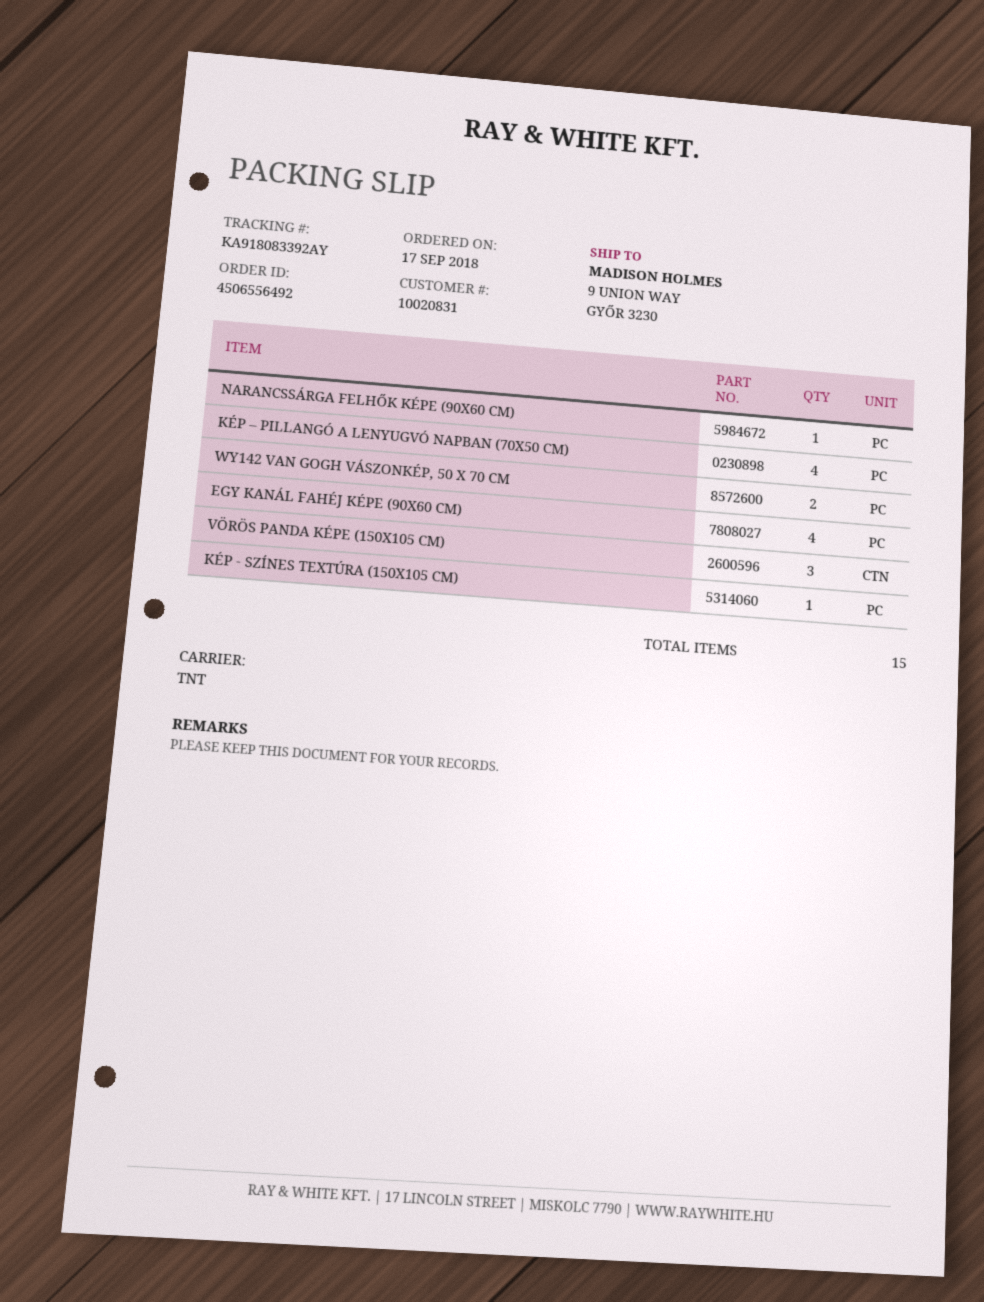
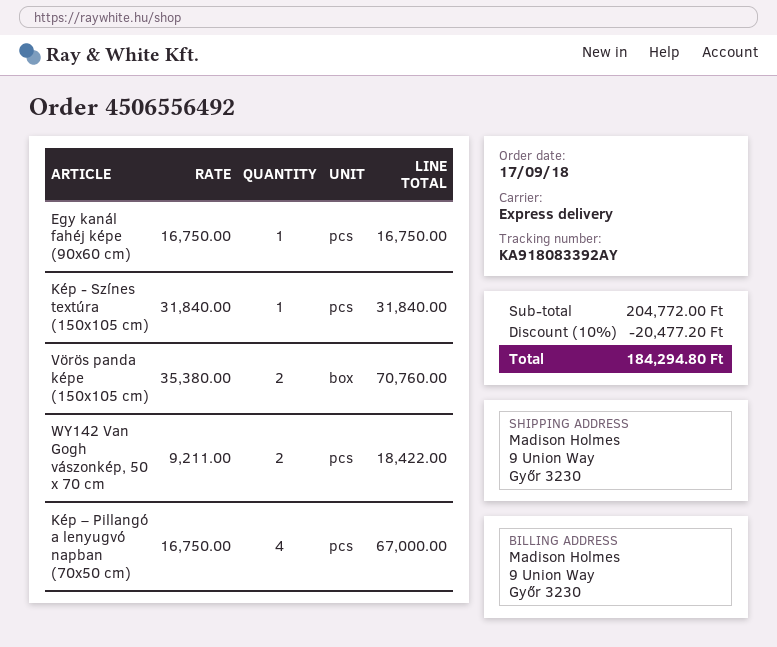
shipping method: TNT -> express
NARANCSSÁRGA FELHŐK KÉPE (90X60 CM): 1 -> none
EGY KANÁL FAHÉJ KÉPE (90X60 CM): 4 -> 1
VÖRÖS PANDA KÉPE (150X105 CM): 3 -> 2

